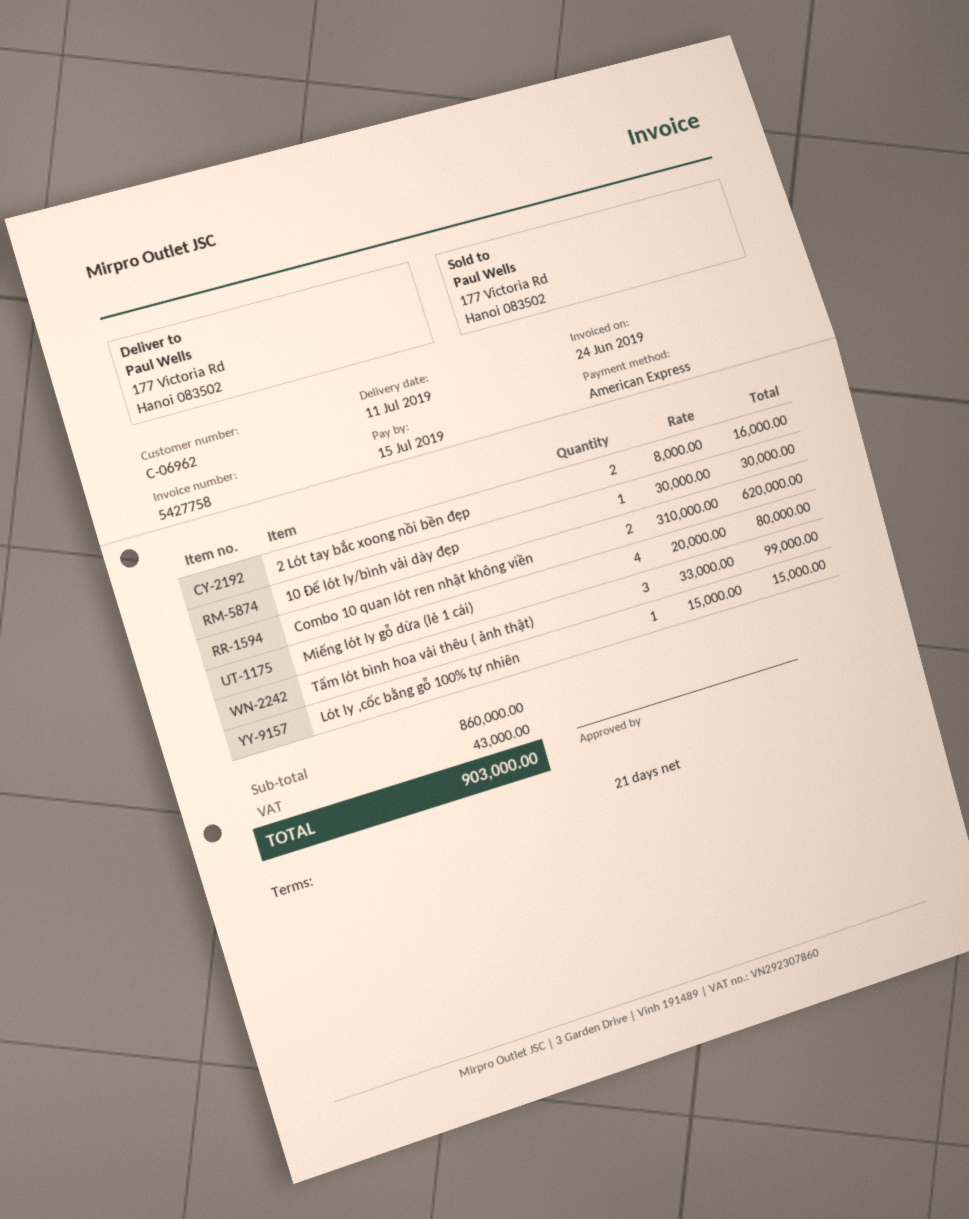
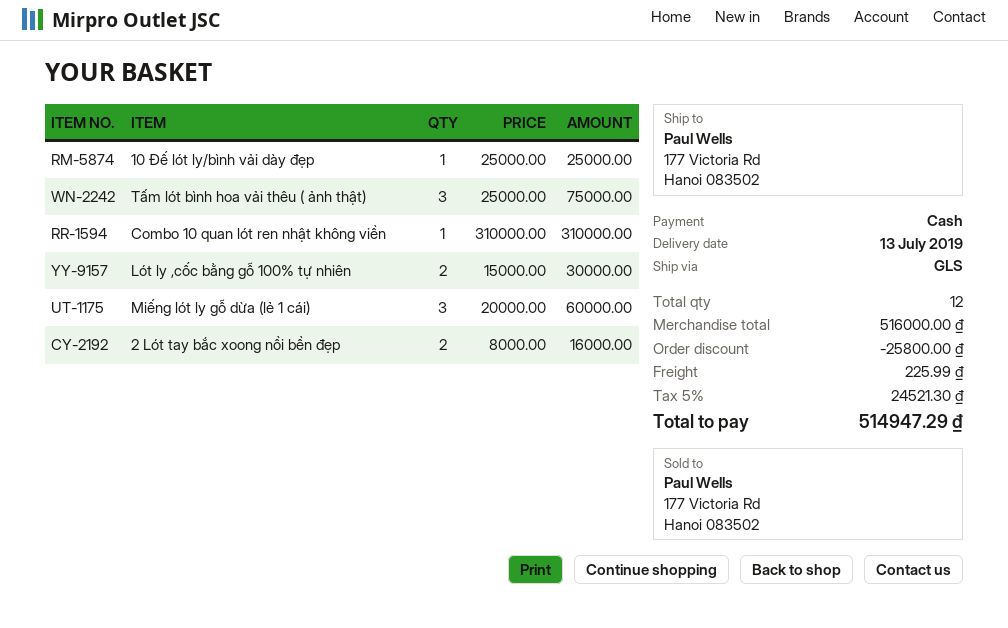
delivery date: 2019-07-11 -> 2019-07-13
payment method: American Express -> cash
10 Đế lót ly/bình vải dày đẹp: 1 x 30000.00 = 30000.00 -> 1 x 25000.00 = 25000.00
Combo 10 quan lót ren nhật không viền: 2 x 310000.00 = 620000.00 -> 1 x 310000.00 = 310000.00
Miếng lót ly gỗ dừa (lẻ 1 cái): 4 x 20000.00 = 80000.00 -> 3 x 20000.00 = 60000.00
Tấm lót bình hoa vải thêu ( ảnh thật): 3 x 33000.00 = 99000.00 -> 3 x 25000.00 = 75000.00
Lót ly ,cốc bằng gỗ 100% tự nhiên: 1 x 15000.00 = 15000.00 -> 2 x 15000.00 = 30000.00
subtotal: 860000.00 -> 516000.00
discount: none -> 25800.00
shipping: none -> 225.99
tax: 43000.00 -> 24521.30
total: 903000.00 -> 514947.29

